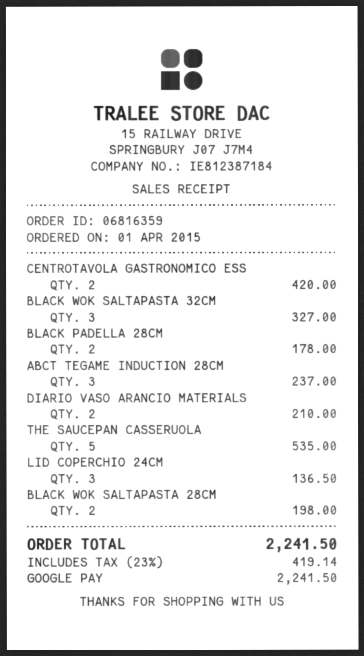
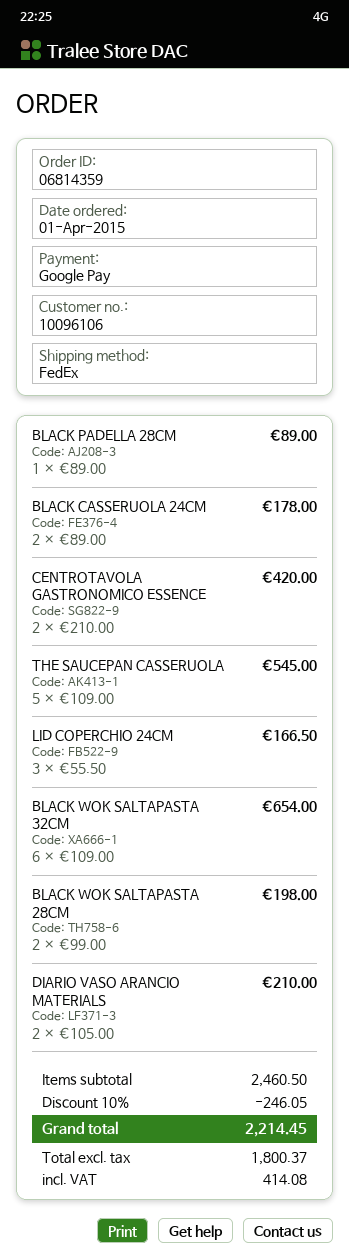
order number: 06816359 -> 06814359
BLACK WOK SALTAPASTA 32CM: 3 for 327.00 -> 6 for 654.00
BLACK PADELLA 28CM: 2 for 178.00 -> 1 for 89.00
ABCT TEGAME INDUCTION 28CM: 3 for 237.00 -> none
THE SAUCEPAN CASSERUOLA: 5 for 535.00 -> 5 for 545.00
LID COPERCHIO 24CM: 3 for 136.50 -> 3 for 166.50
BLACK CASSERUOLA 24CM: none -> 2 for 178.00
discount: none -> 10% = 246.05
tax: 419.14 -> 414.08
total: 2241.50 -> 2214.45

